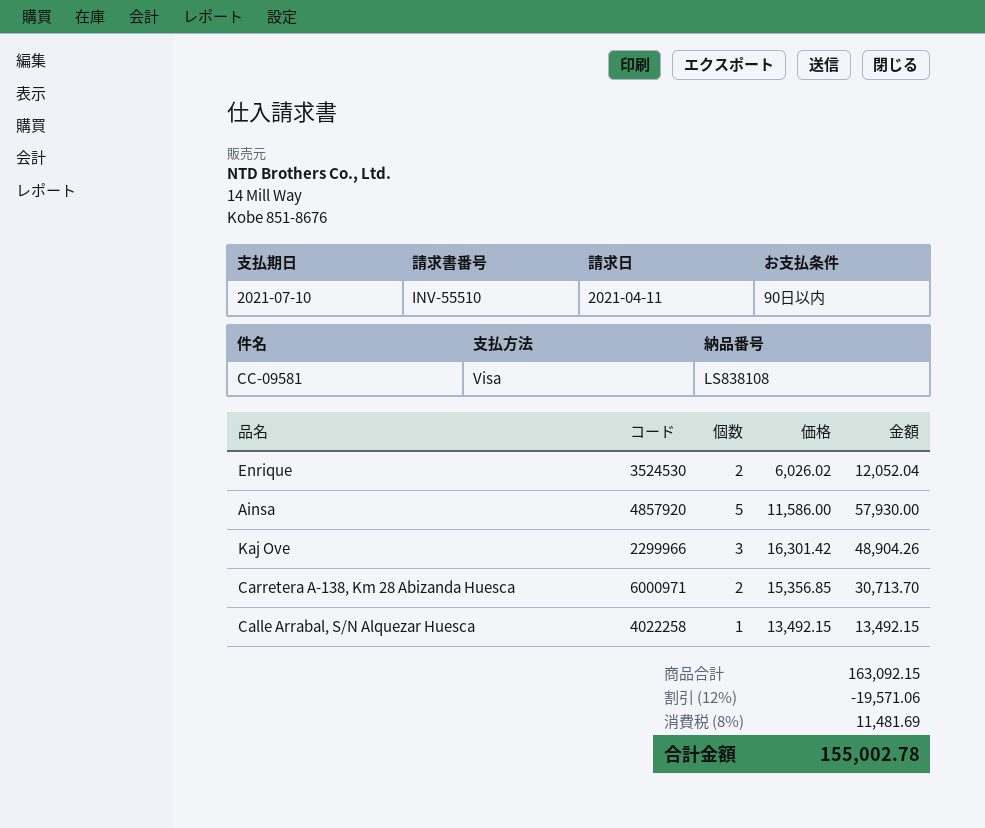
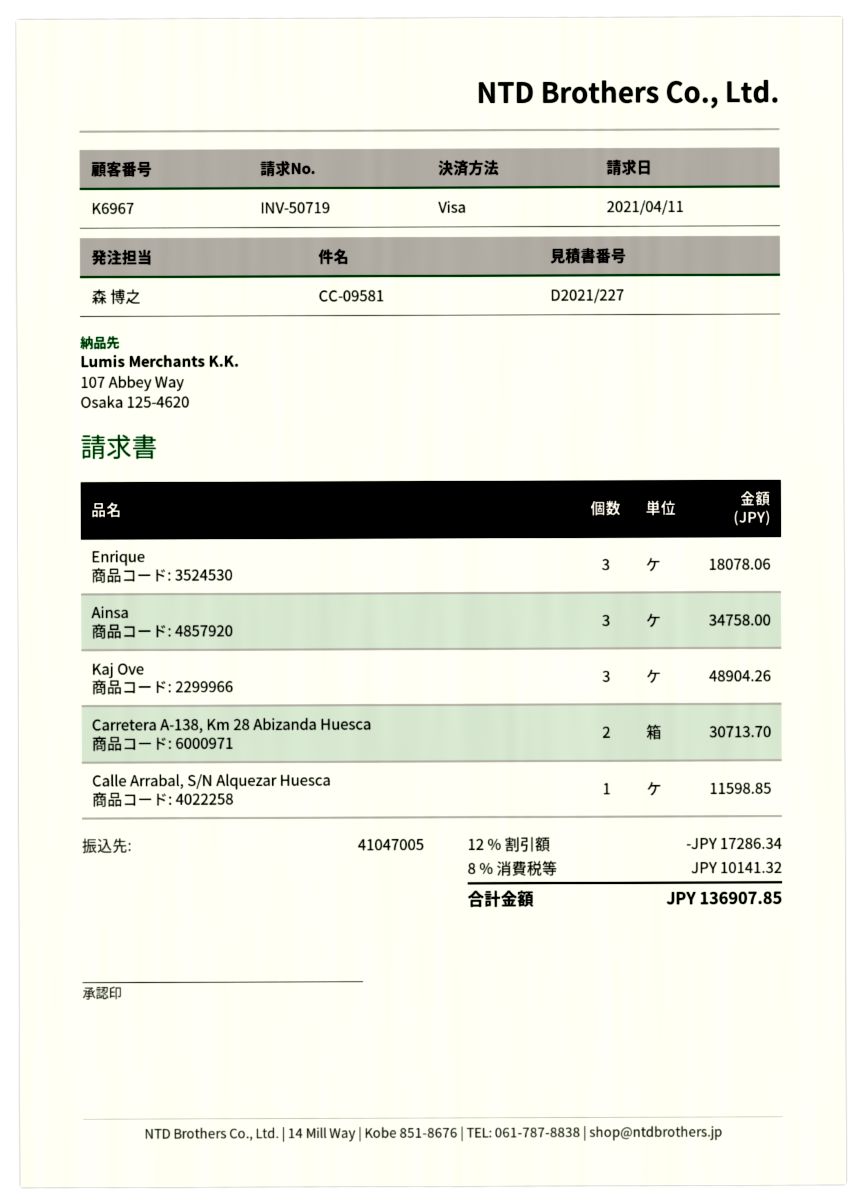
invoice number: INV-55510 -> INV-50719
Enrique: 2 for 12052.04 -> 3 for 18078.06
Ainsa: 5 for 57930.00 -> 3 for 34758.00
Calle Arrabal, S/N Alquezar Huesca: 1 for 13492.15 -> 1 for 11598.85
discount: 12% = 19571.06 -> 12% = 17286.34
tax: 8% = 11481.69 -> 8% = 10141.32
total: 155002.78 -> 136907.85

